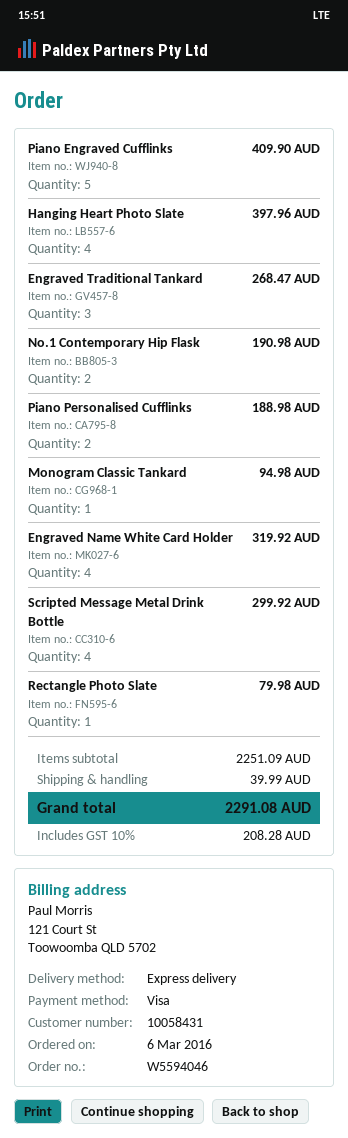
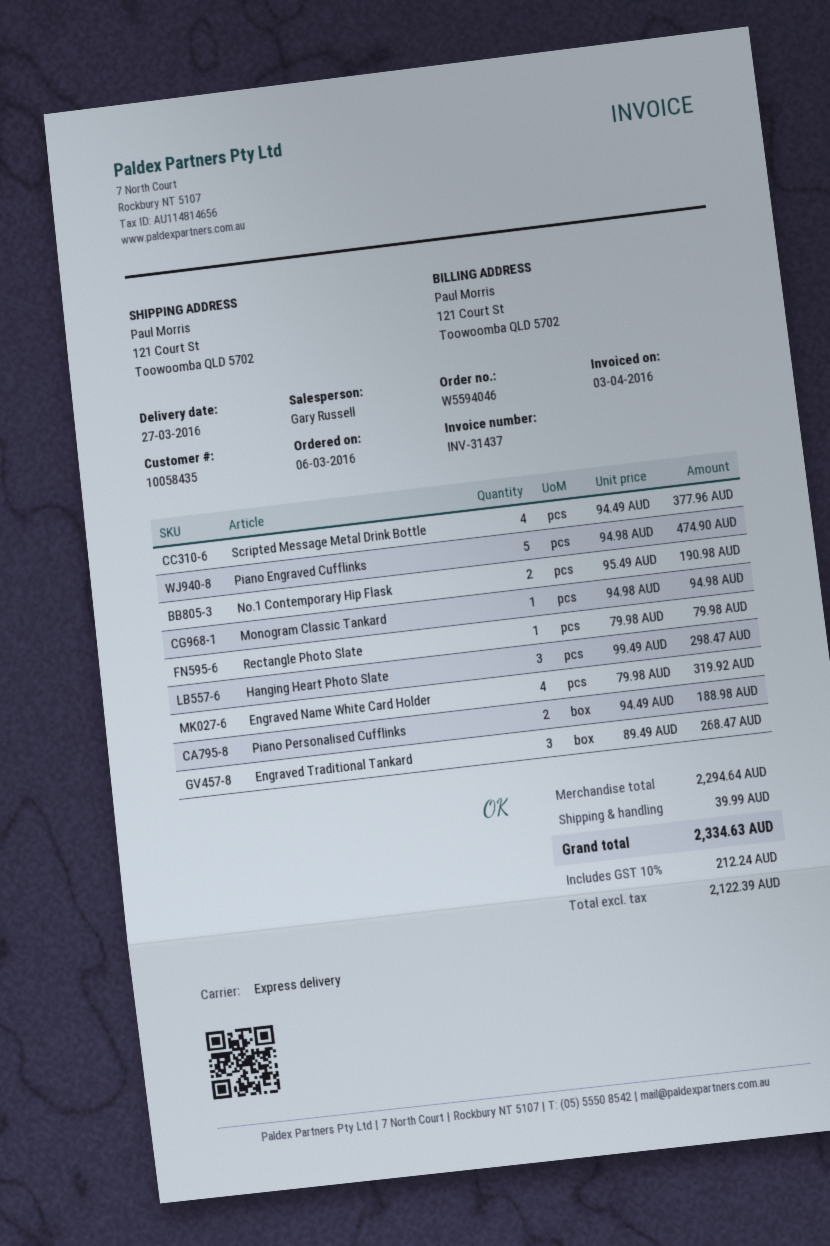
customer number: 10058431 -> 10058435
Piano Engraved Cufflinks: 5 for 409.90 -> 5 for 474.90
Hanging Heart Photo Slate: 4 for 397.96 -> 3 for 298.47
Scripted Message Metal Drink Bottle: 4 for 299.92 -> 4 for 377.96
subtotal: 2251.09 -> 2294.64
tax: 10% = 208.28 -> 10% = 212.24
total: 2291.08 -> 2334.63

